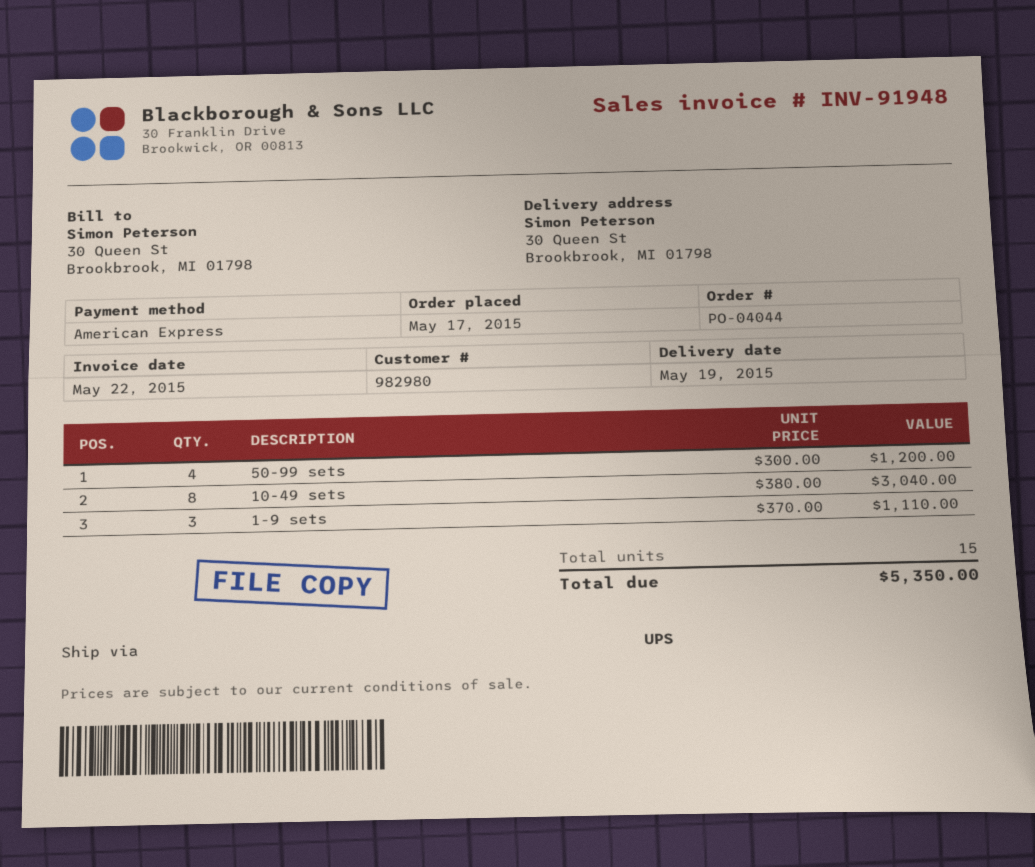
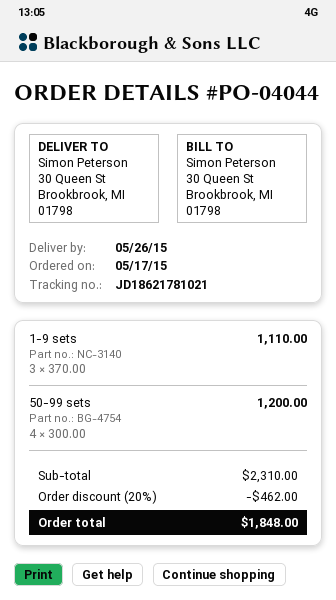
delivery date: 2015-05-19 -> 2015-05-26
10-49 sets: 8 x 380.00 = 3040.00 -> none
discount: none -> 20% = 462.00
total: 5350.00 -> 1848.00

